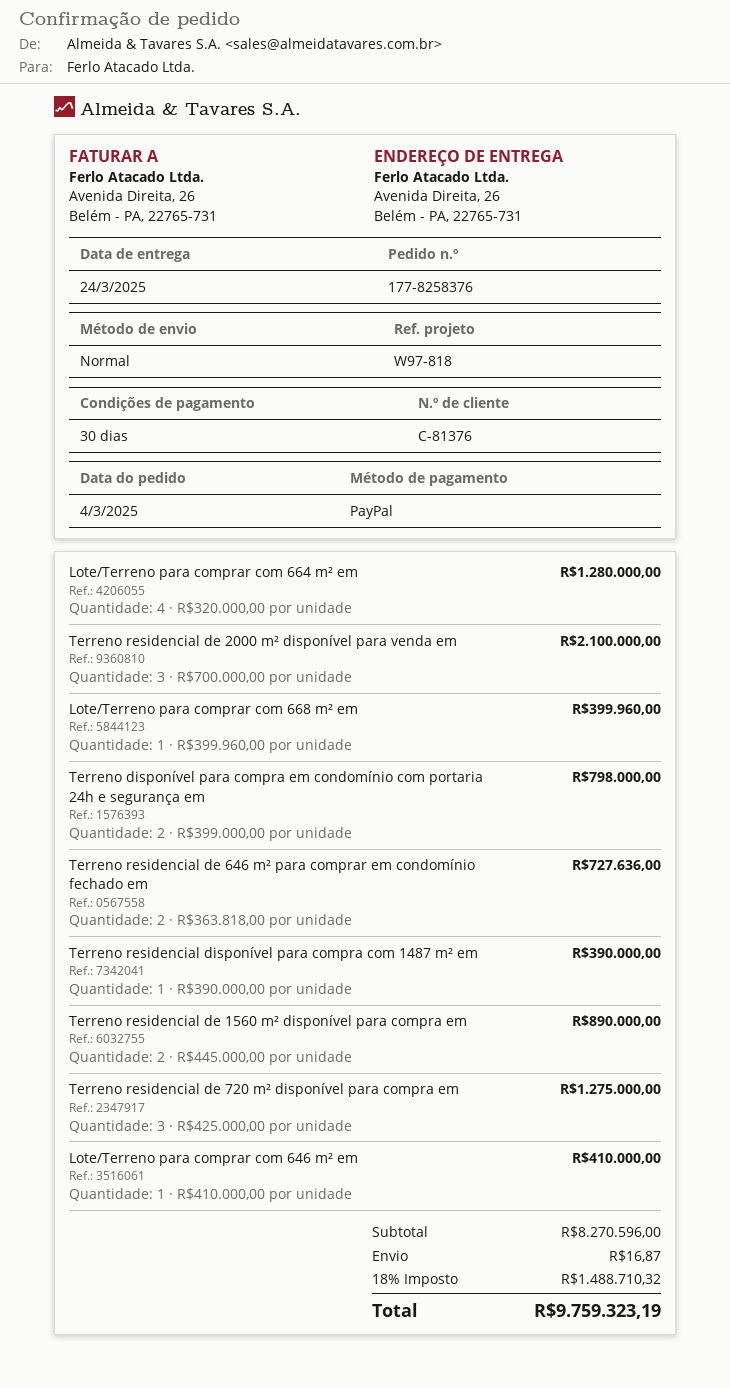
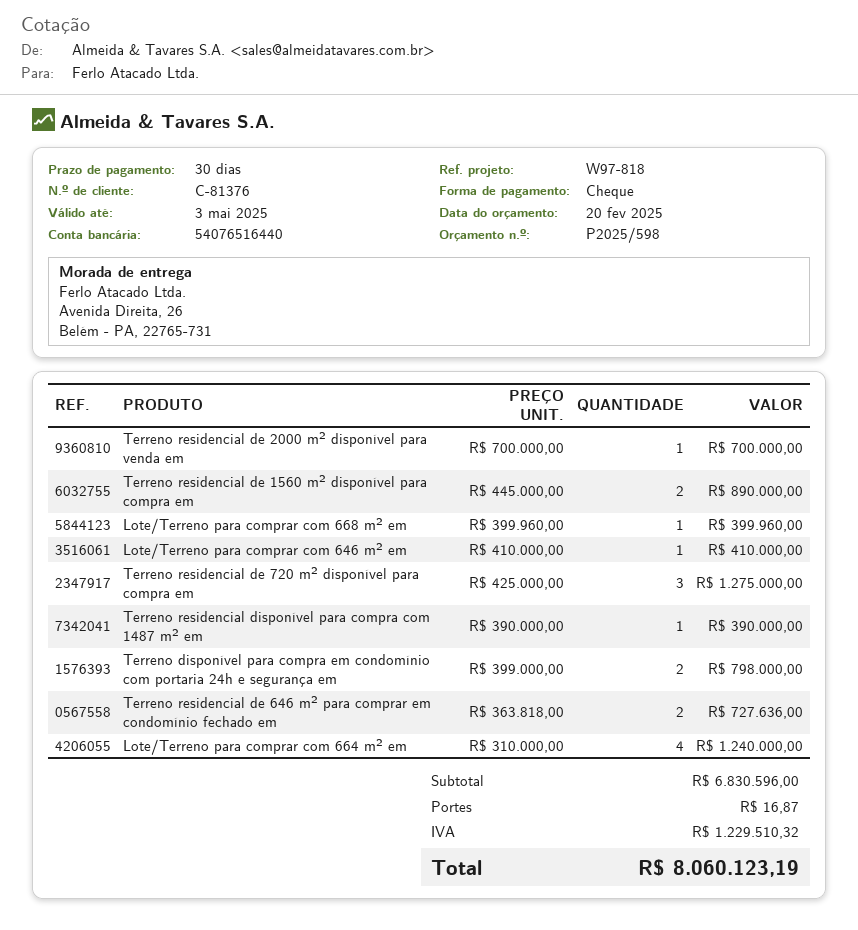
payment method: PayPal -> cheque
Lote/Terreno para comprar com 664 m² em: 4 x 320000.00 = 1280000.00 -> 4 x 310000.00 = 1240000.00
Terreno residencial de 2000 m² disponível para venda em: 3 x 700000.00 = 2100000.00 -> 1 x 700000.00 = 700000.00
subtotal: 8270596.00 -> 6830596.00
tax: 1488710.32 -> 1229510.32
total: 9759323.19 -> 8060123.19

